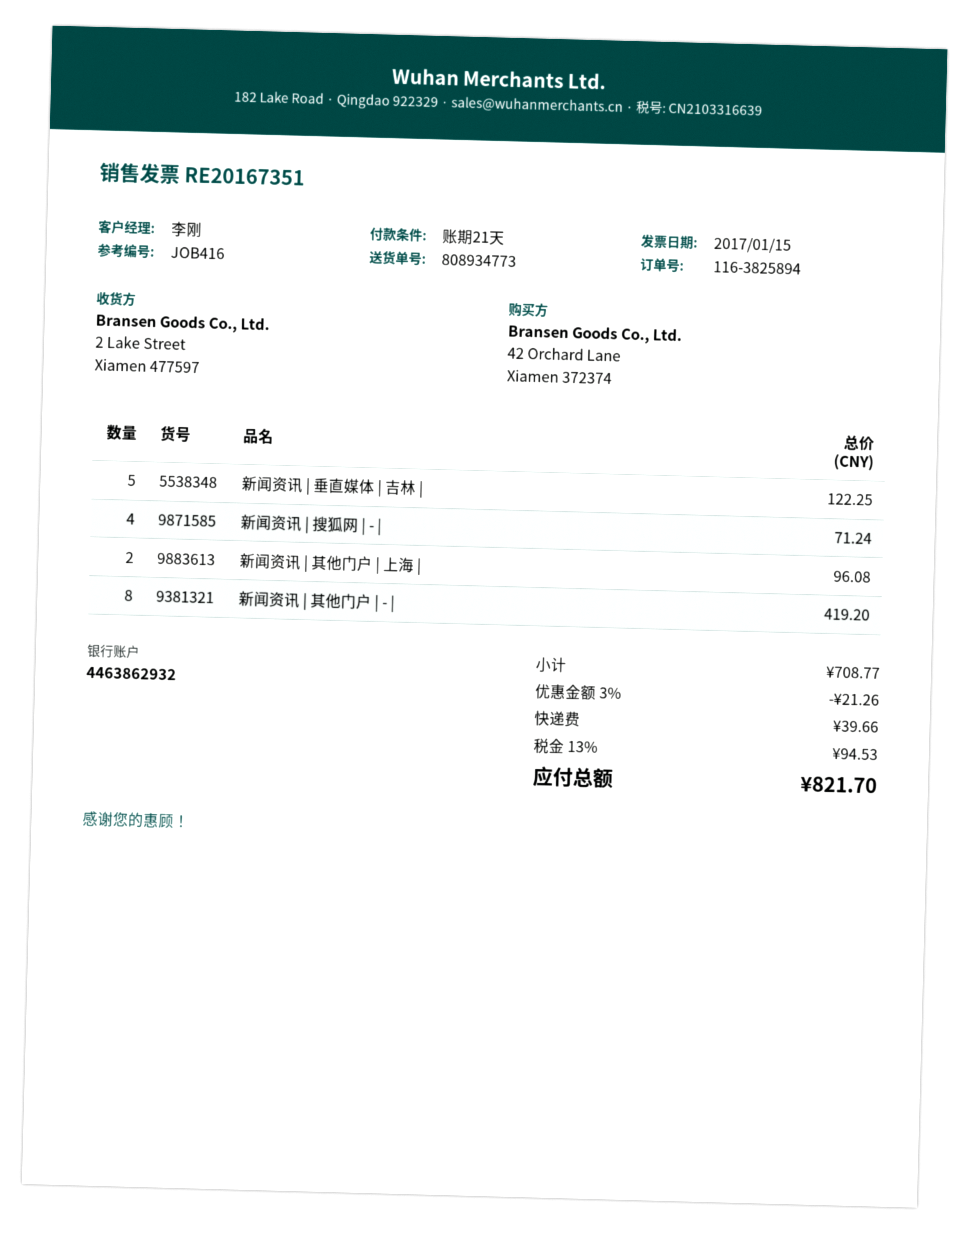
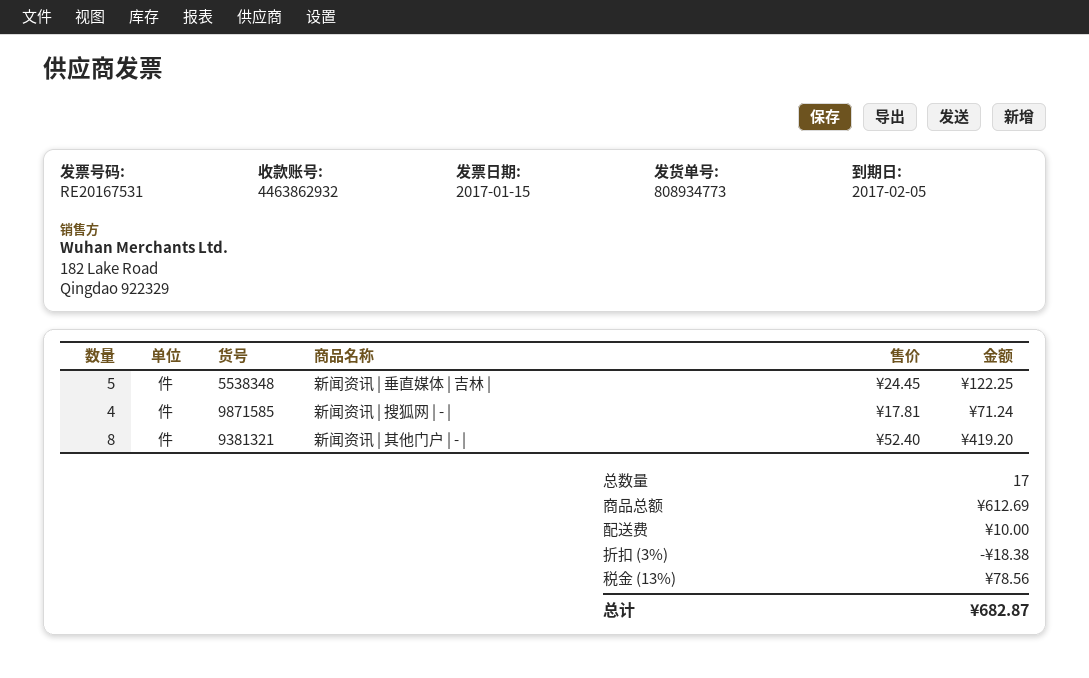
invoice number: RE20167351 -> RE20167531
新闻资讯 | 其他门户 | 上海 |: 2 for 96.08 -> none
subtotal: 708.77 -> 612.69
discount: 3% = 21.26 -> 3% = 18.38
shipping: 39.66 -> 10.00
tax: 13% = 94.53 -> 13% = 78.56
total: 821.70 -> 682.87

